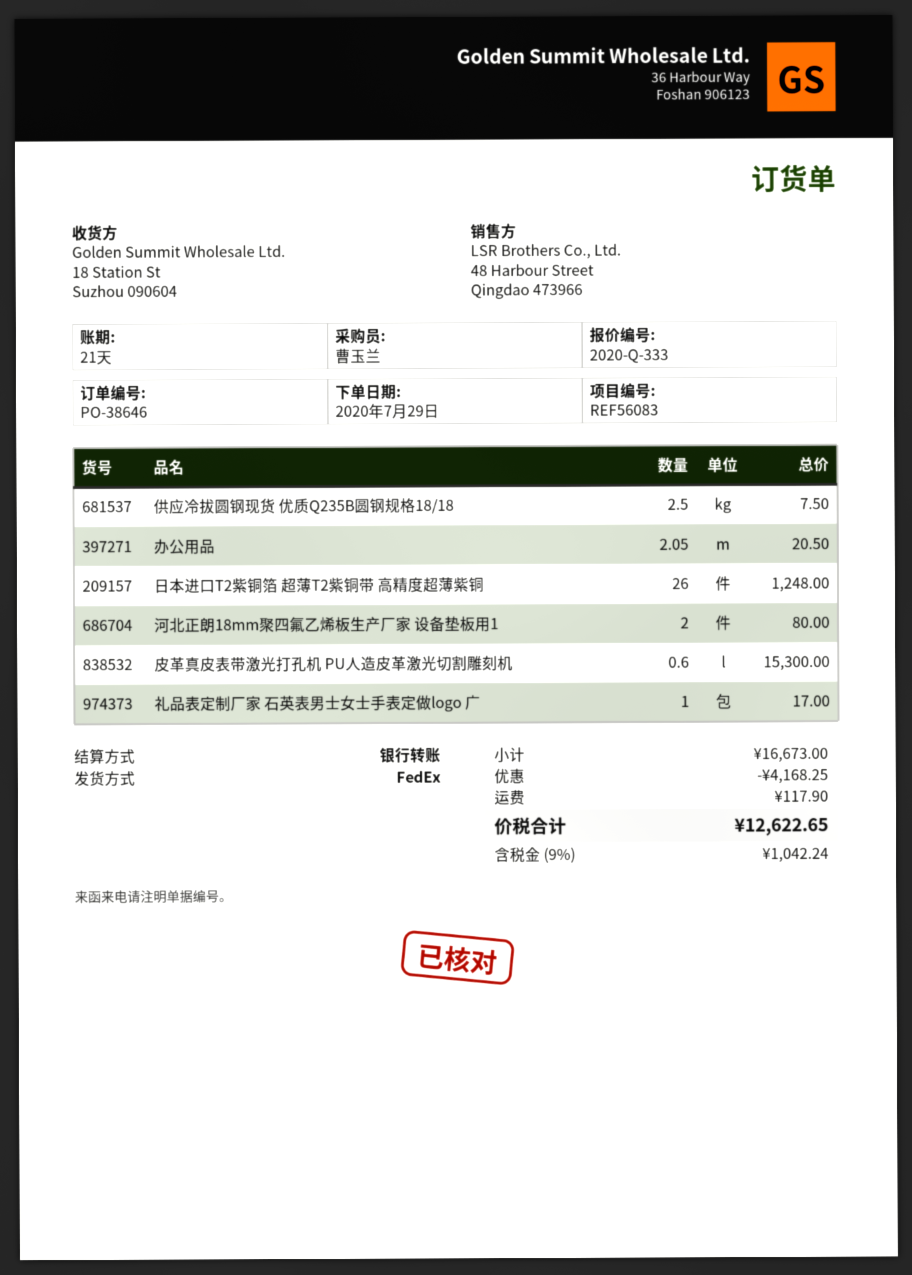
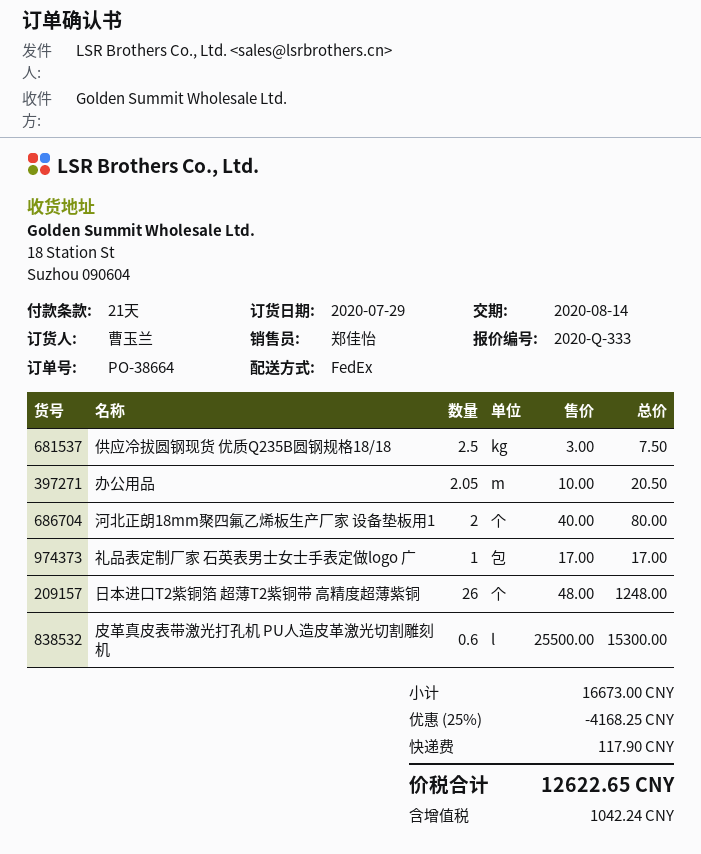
order number: PO-38646 -> PO-38664

